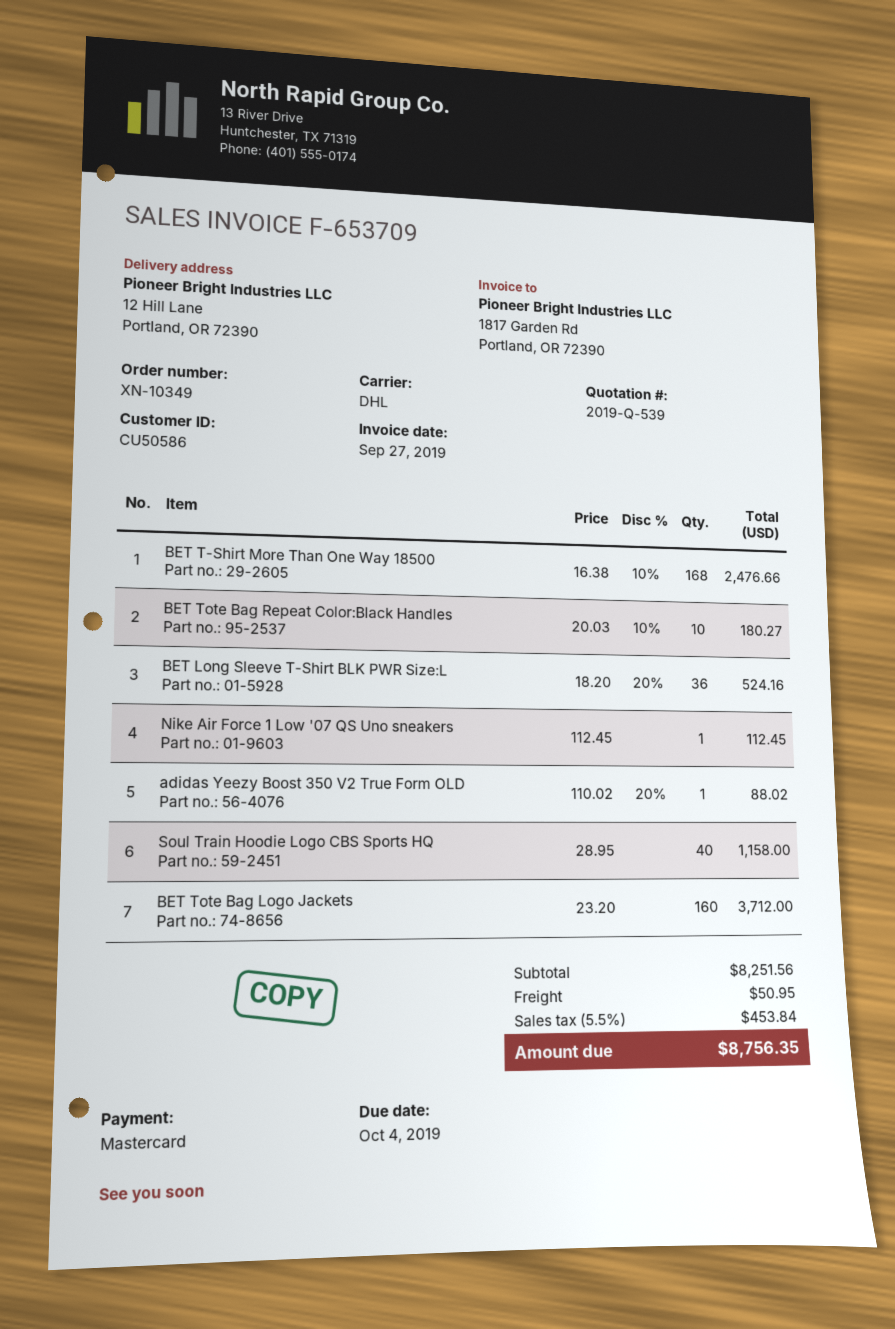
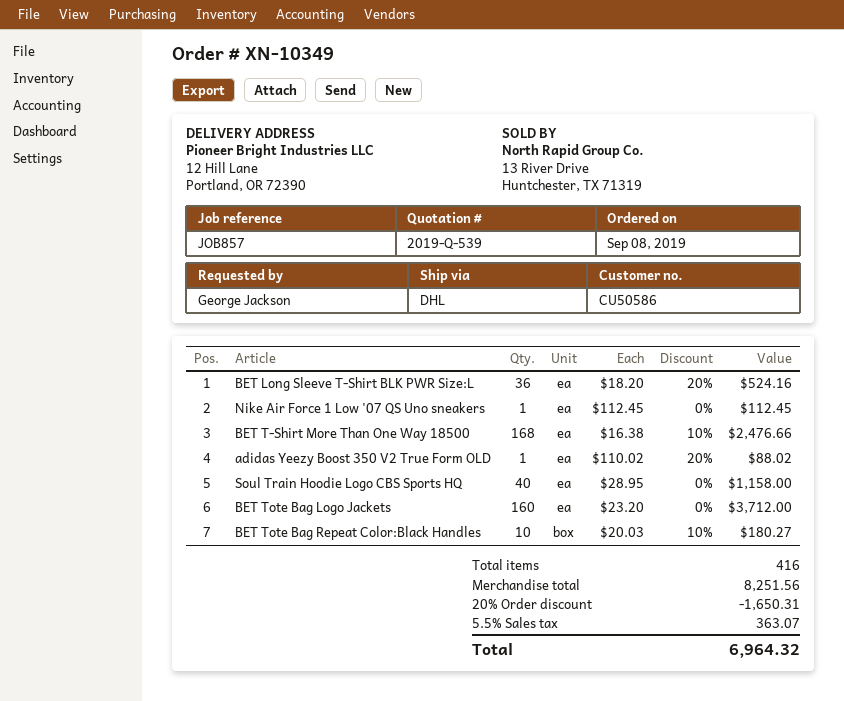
discount: none -> 20% = 1650.31
shipping: 50.95 -> none
tax: 5.5% = 453.84 -> 5.5% = 363.07
total: 8756.35 -> 6964.32

